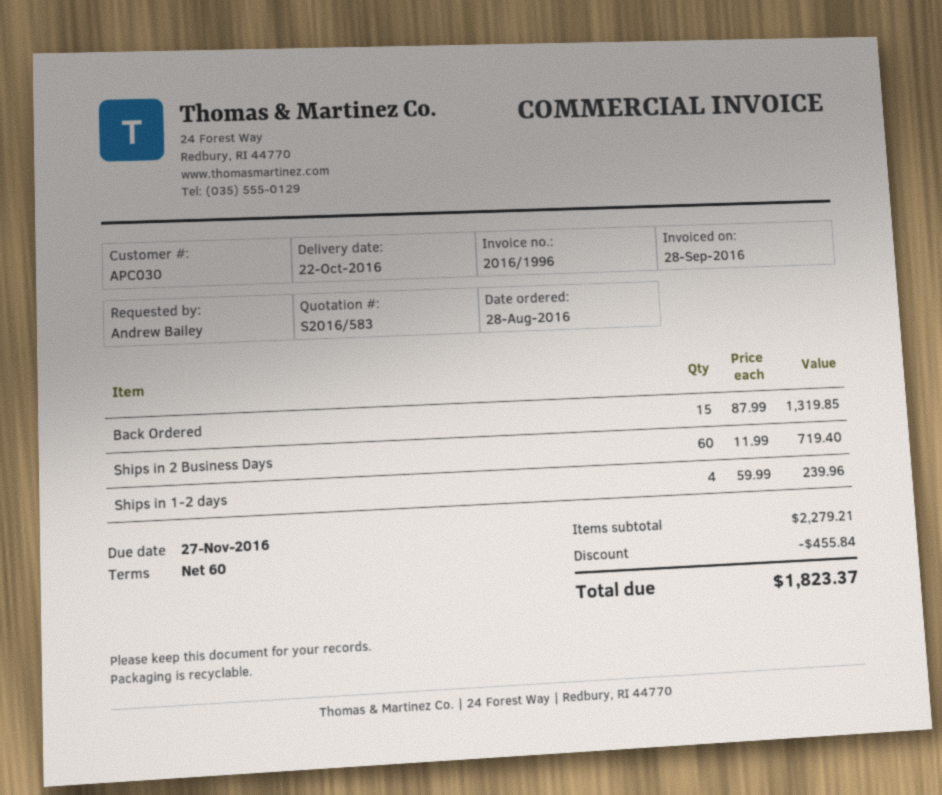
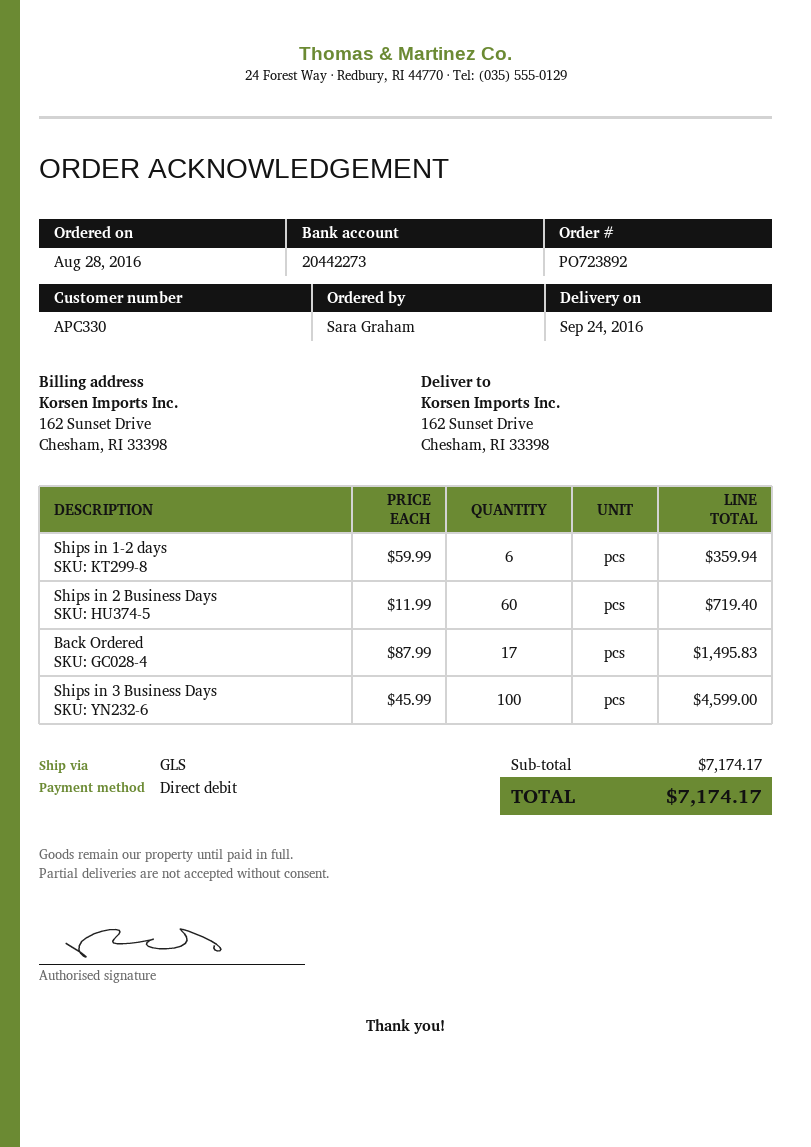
delivery date: 2016-10-22 -> 2016-09-24
customer number: APC030 -> APC330
ordered by: Andrew Bailey -> Sara Graham
Back Ordered: 15 x 87.99 = 1319.85 -> 17 x 87.99 = 1495.83
Ships in 1-2 days: 4 x 59.99 = 239.96 -> 6 x 59.99 = 359.94
Ships in 3 Business Days: none -> 100 x 45.99 = 4599.00
subtotal: 2279.21 -> 7174.17
discount: 455.84 -> none
total: 1823.37 -> 7174.17

